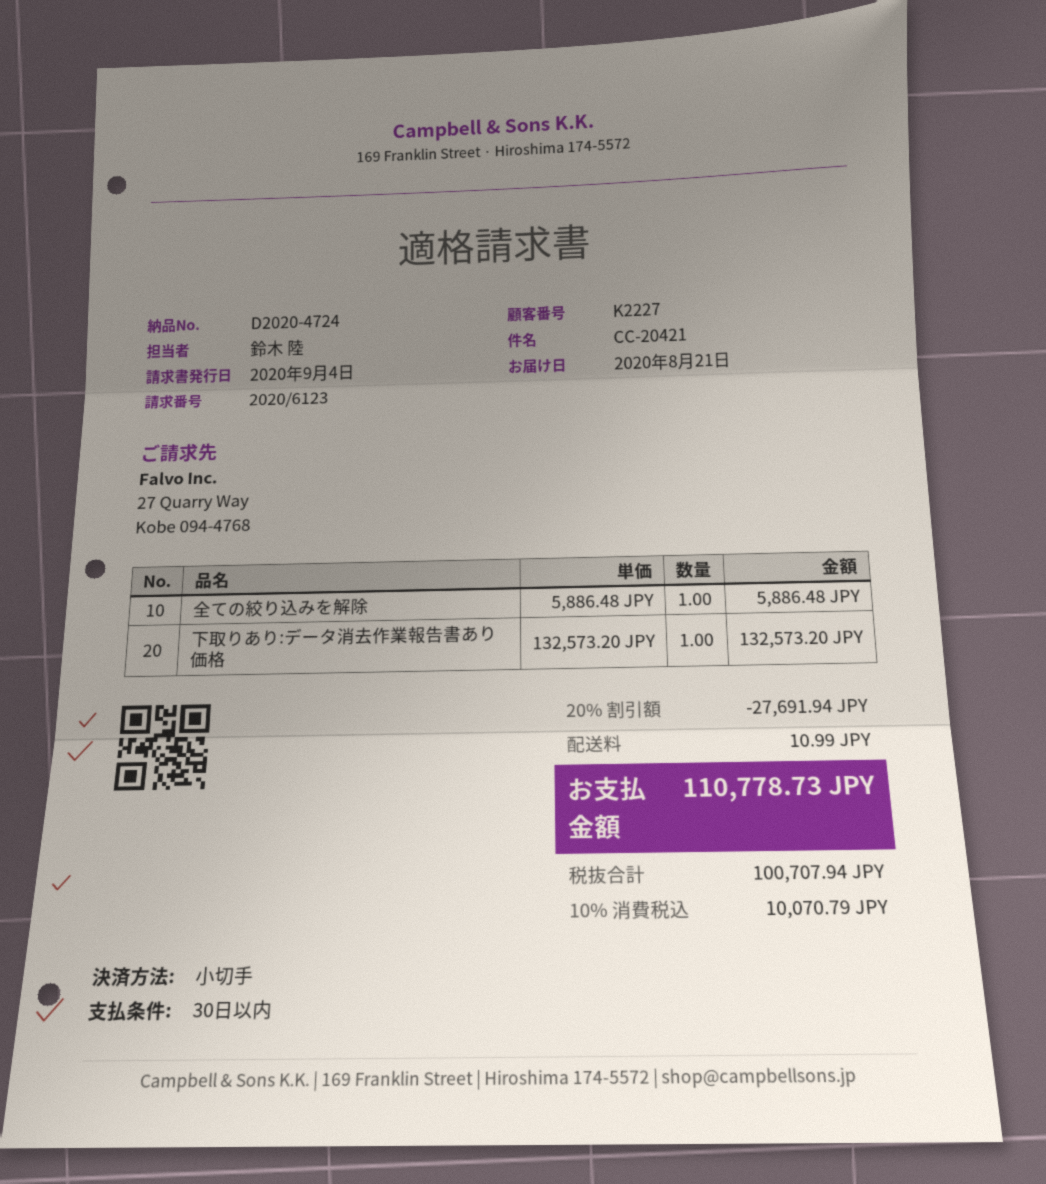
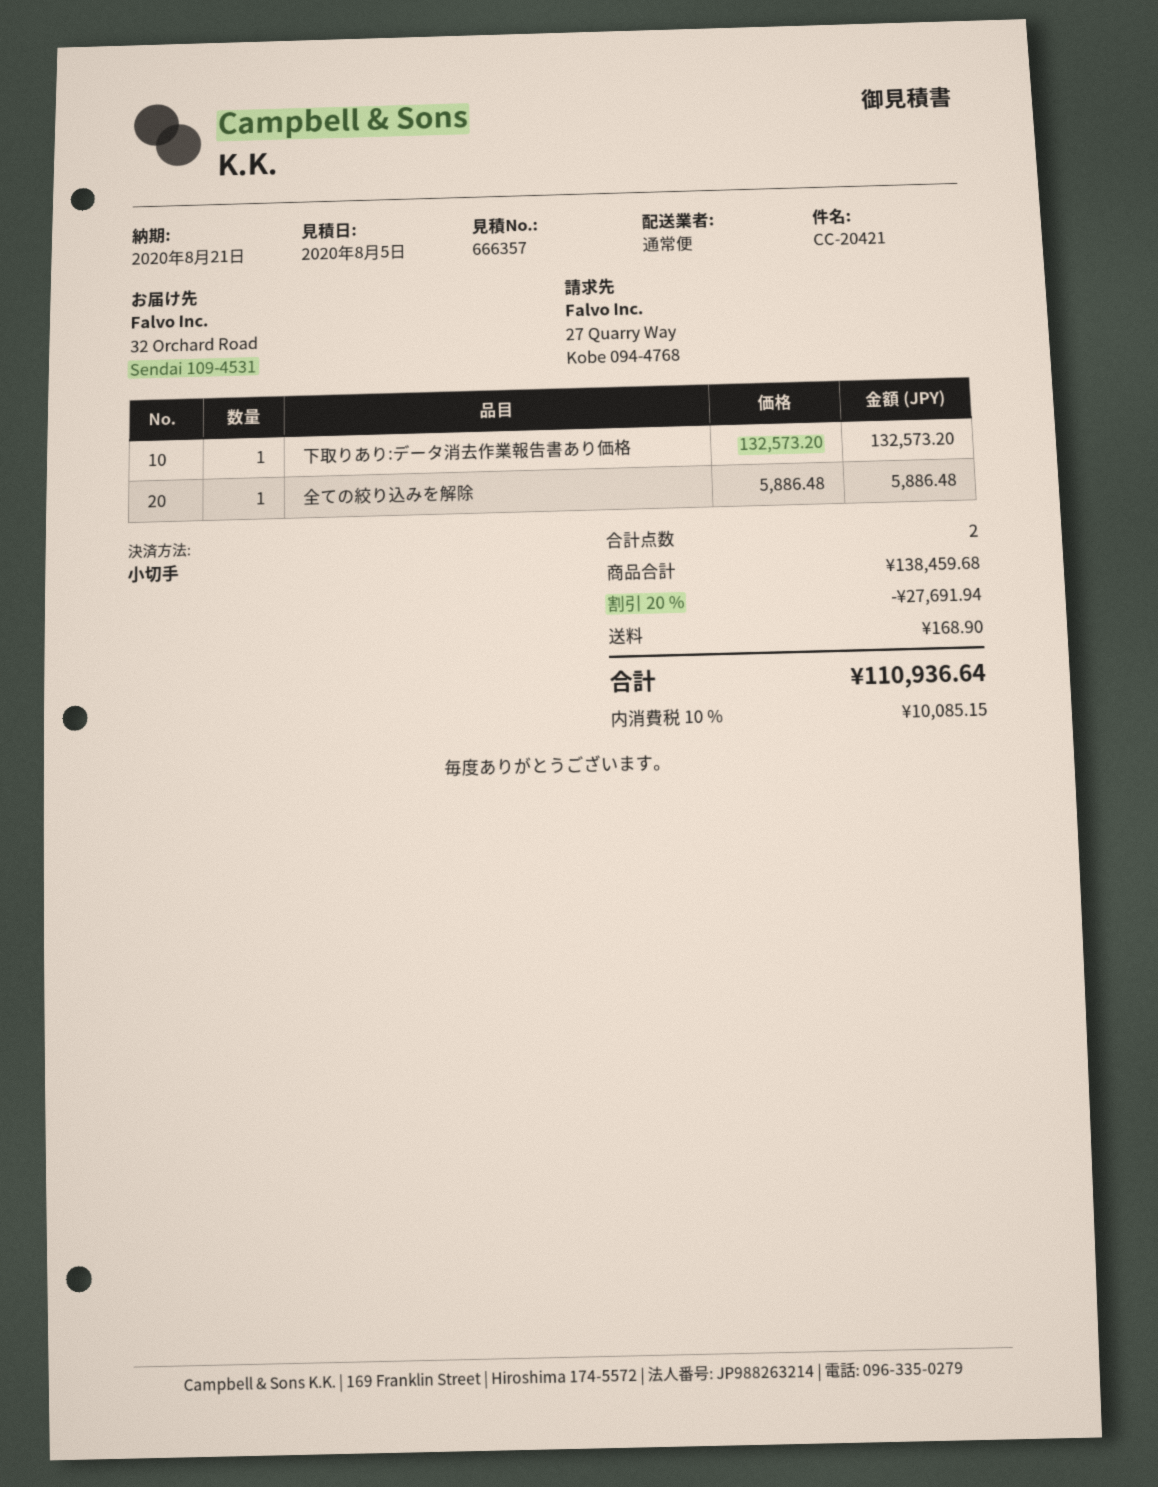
shipping: 10.99 -> 168.90
tax: 10% = 10070.79 -> 10% = 10085.15
total: 110778.73 -> 110936.64

